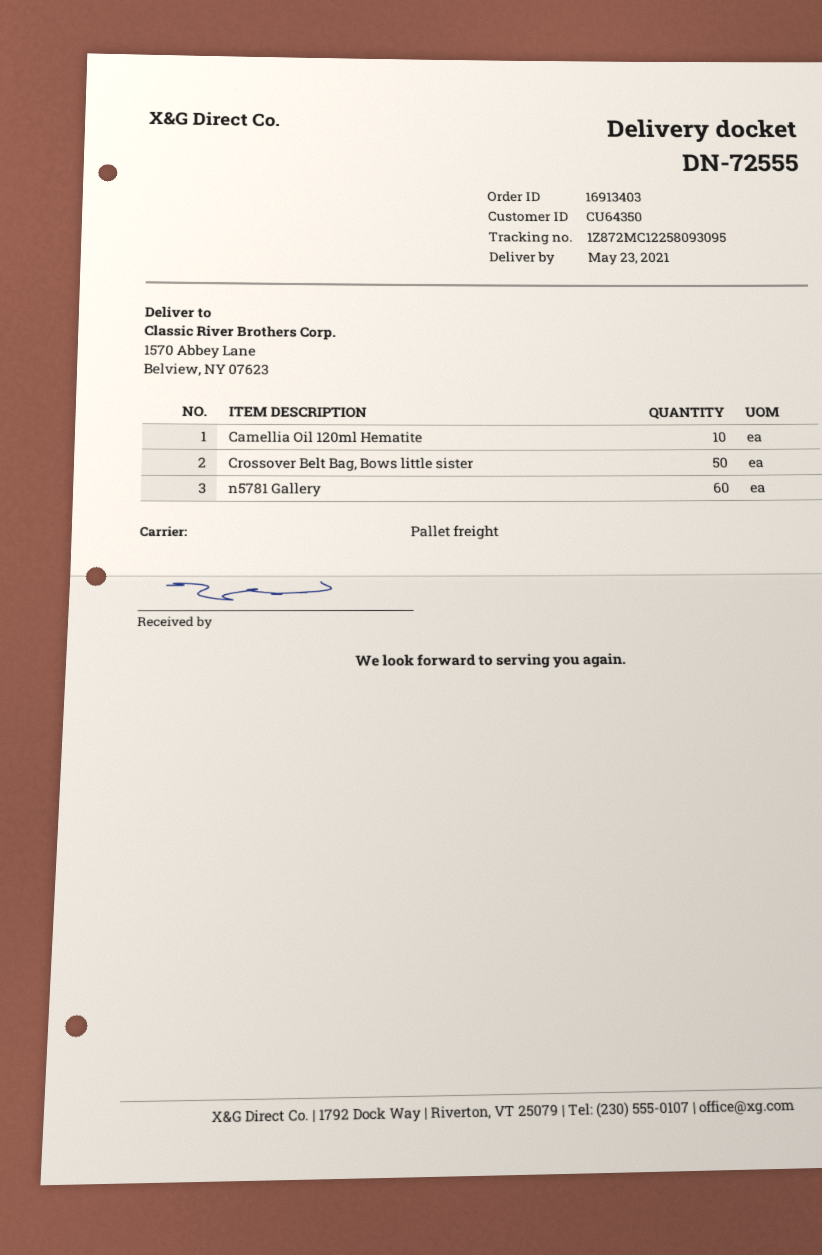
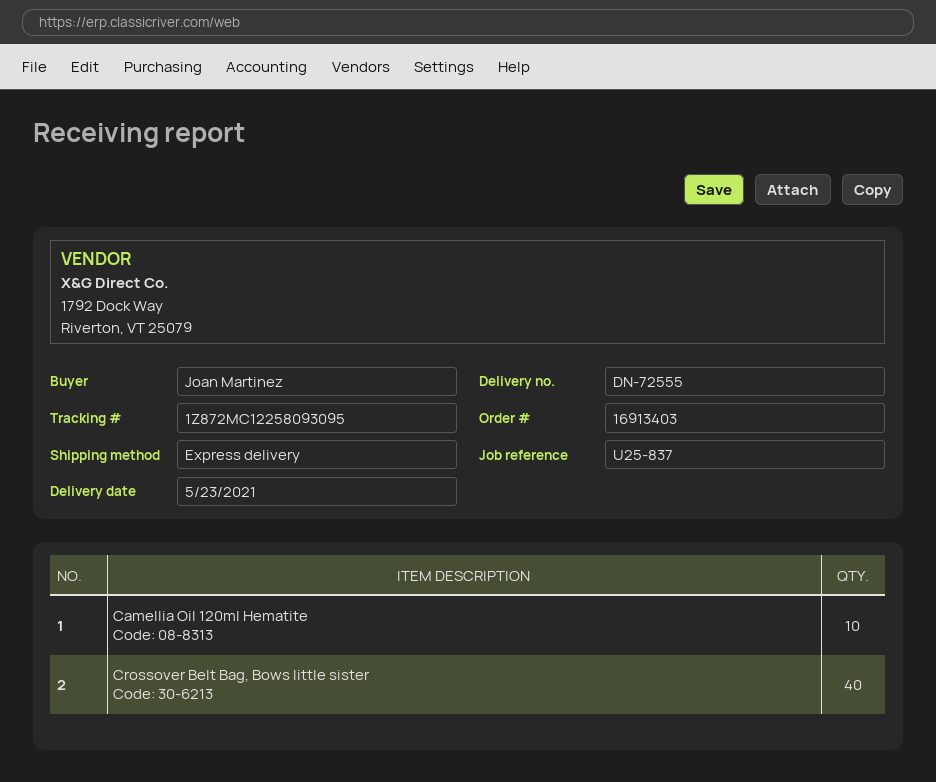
shipping method: pallet freight -> express
Crossover Belt Bag, Bows little sister: 50 -> 40
n5781 Gallery: 60 -> none

